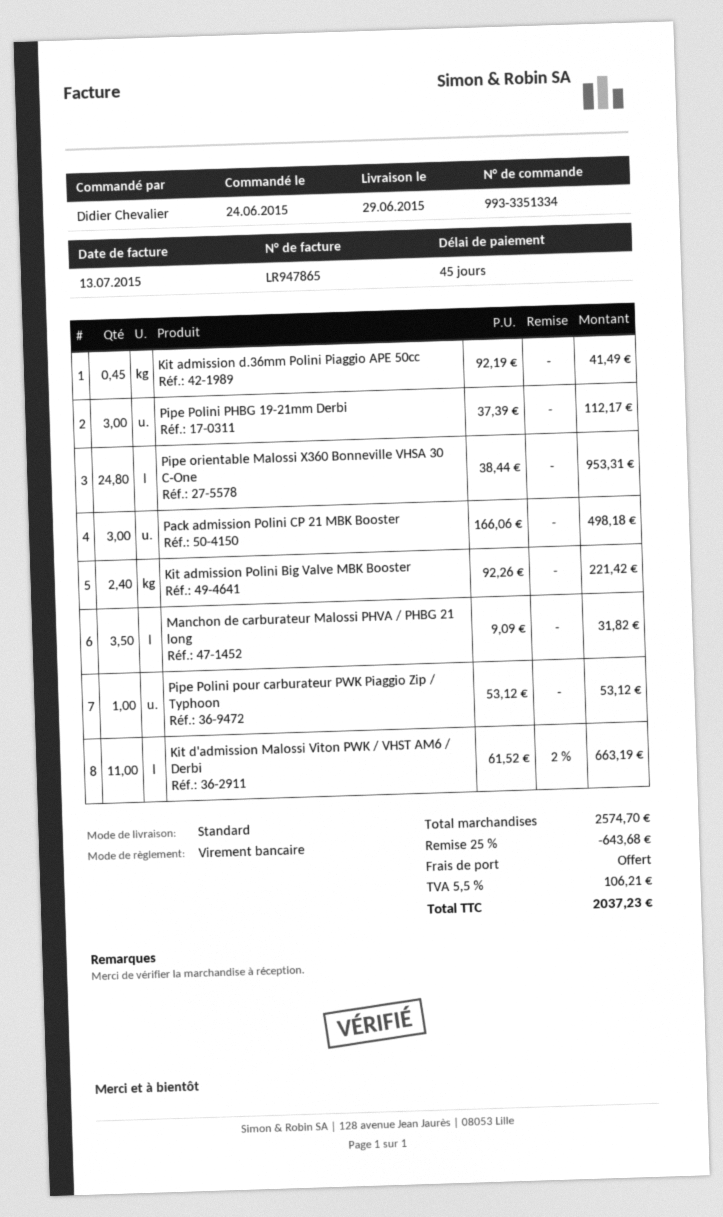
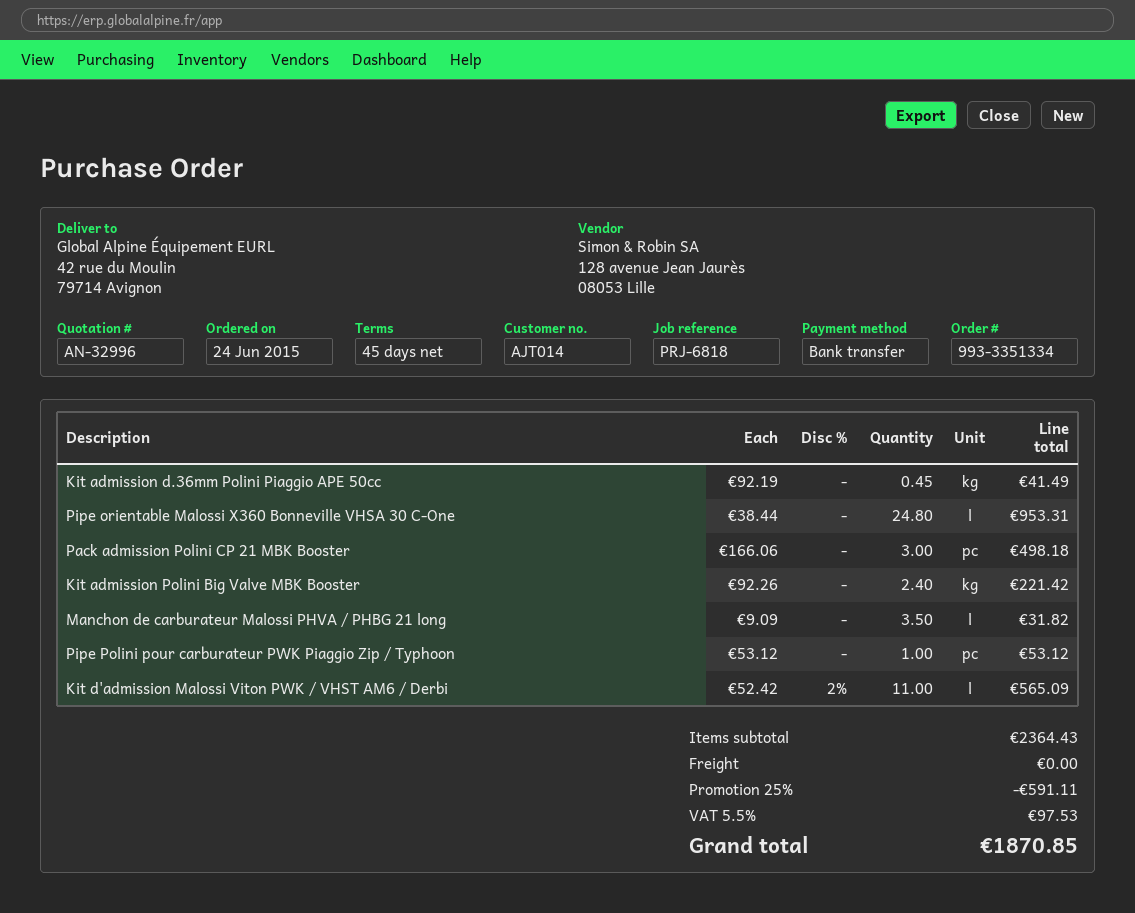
Pipe Polini PHBG 19-21mm Derbi: 3 x 37.39 = 112.17 -> none
Kit d'admission Malossi Viton PWK / VHST AM6 / Derbi: 11 x 61.52 - 2% = 663.19 -> 11 x 52.42 - 2% = 565.09
subtotal: 2574.70 -> 2364.43
discount: 25% = 643.68 -> 25% = 591.11
tax: 5.5% = 106.21 -> 5.5% = 97.53
total: 2037.23 -> 1870.85

